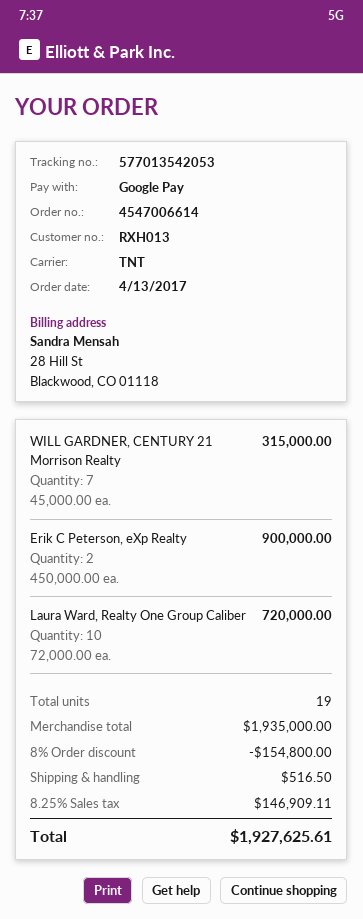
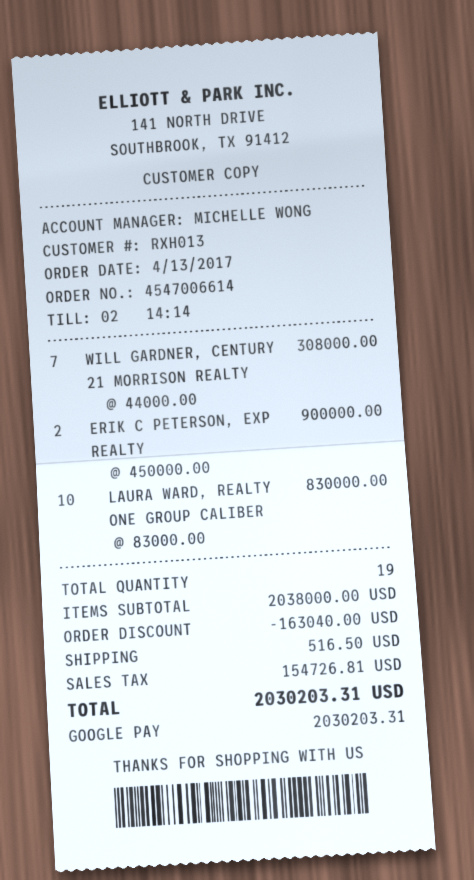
WILL GARDNER, CENTURY 21 Morrison Realty: 7 x 45000.00 = 315000.00 -> 7 x 44000.00 = 308000.00
Laura Ward, Realty One Group Caliber: 10 x 72000.00 = 720000.00 -> 10 x 83000.00 = 830000.00
subtotal: 1935000.00 -> 2038000.00
discount: 154800.00 -> 163040.00
tax: 146909.11 -> 154726.81
total: 1927625.61 -> 2030203.31

